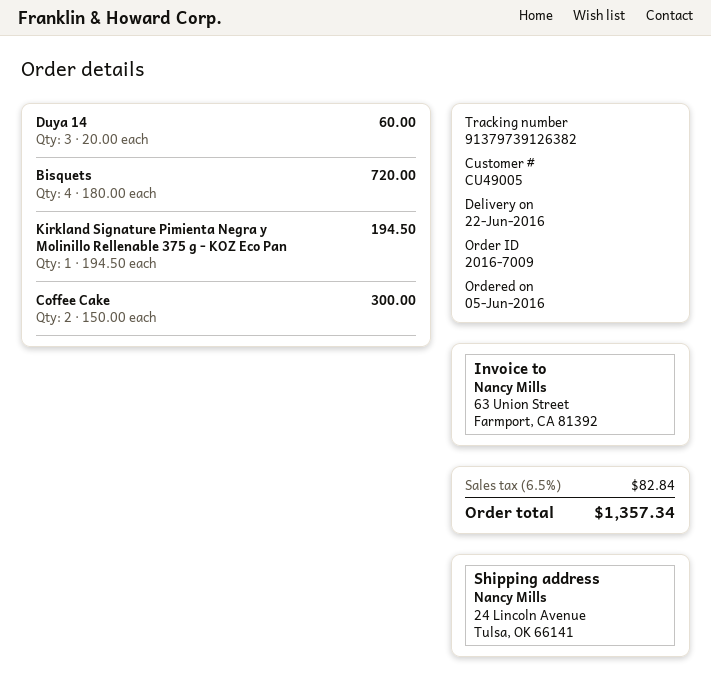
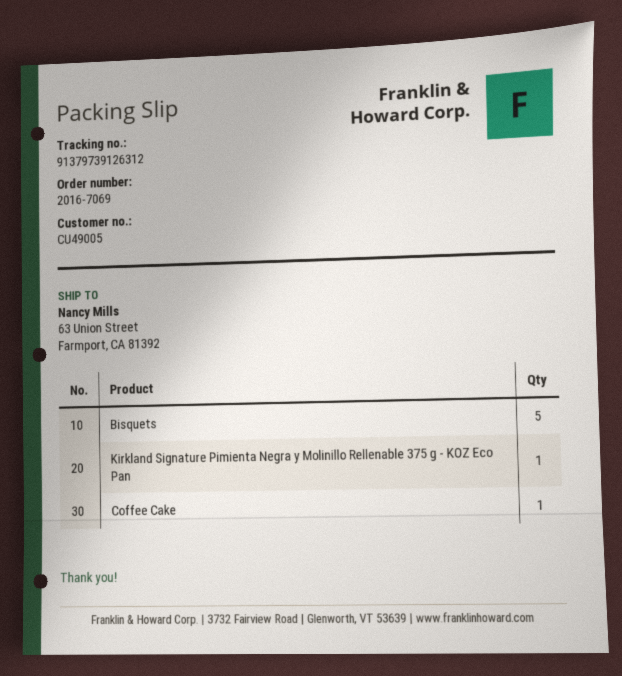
order number: 2016-7009 -> 2016-7069
tracking number: 91379739126382 -> 91379739126312
ship to: 24 Lincoln Avenue, Tulsa, OK 66141 -> 63 Union Street, Farmport, CA 81392
Duya 14: 3 -> none
Bisquets: 4 -> 5
Coffee Cake: 2 -> 1

